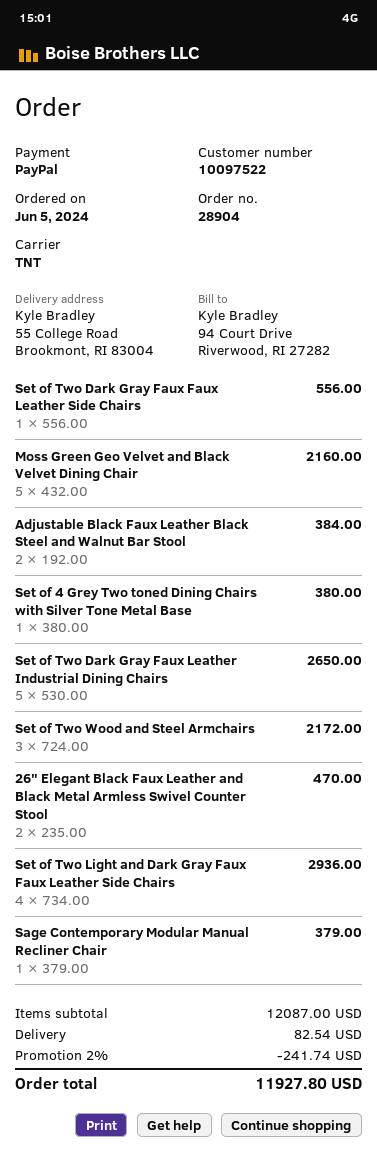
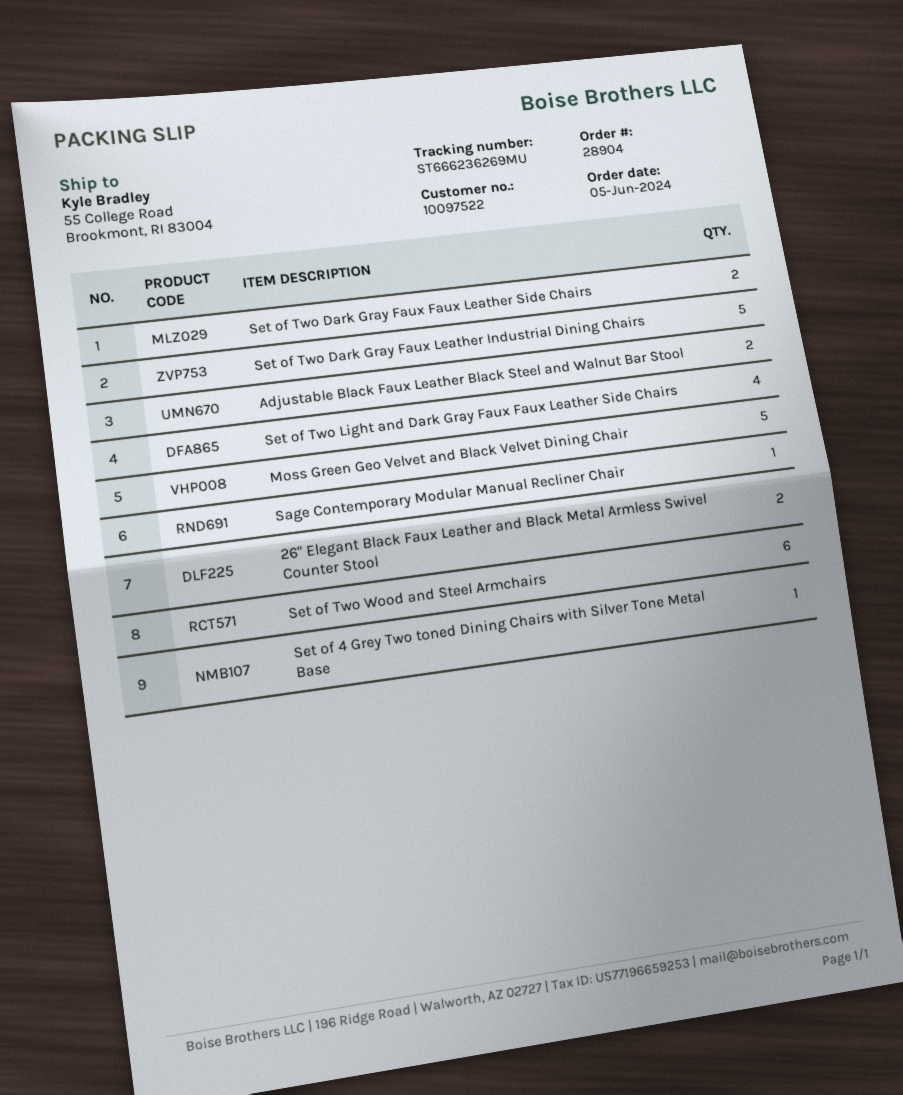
Set of Two Dark Gray Faux Faux Leather Side Chairs: 1 -> 2
Set of Two Wood and Steel Armchairs: 3 -> 6

